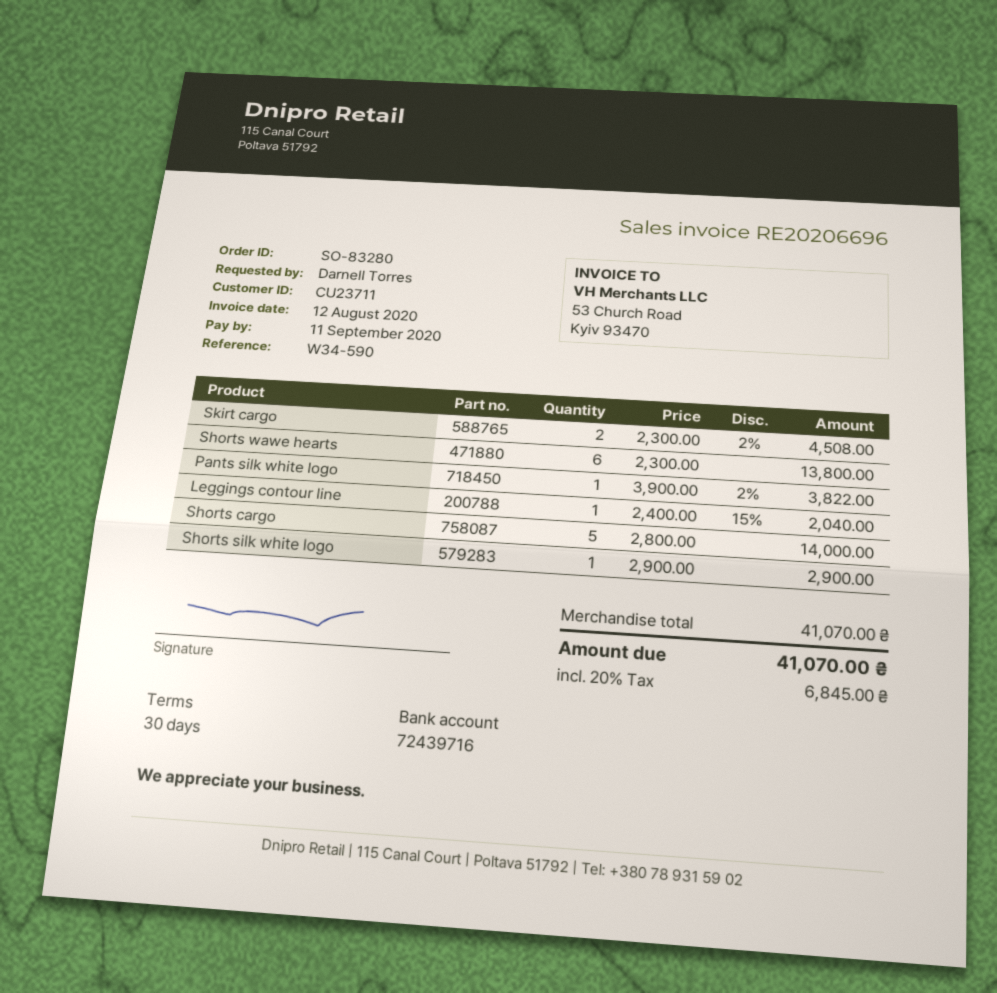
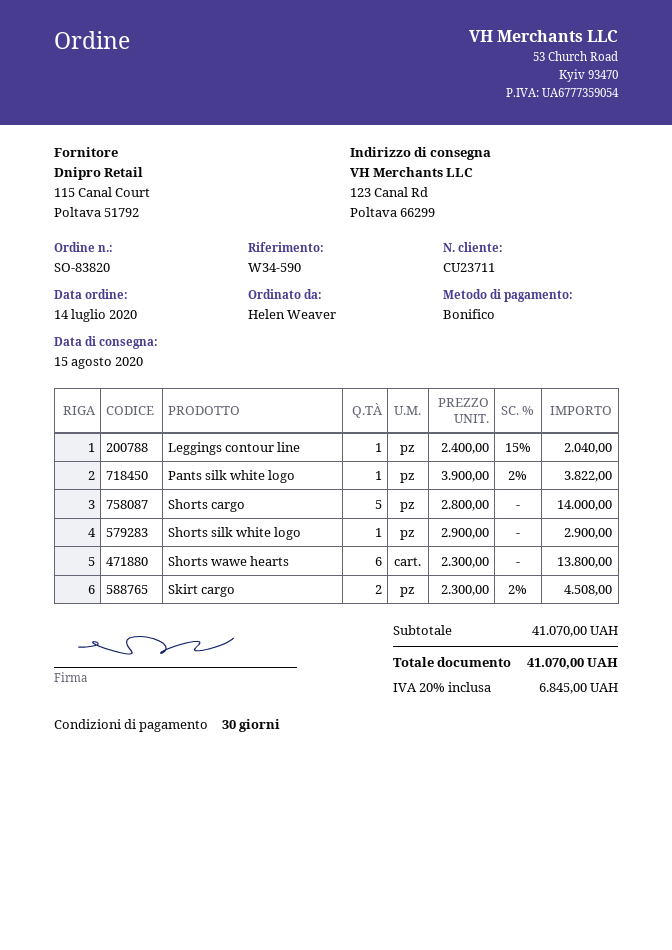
order number: SO-83280 -> SO-83820
ordered by: Darnell Torres -> Helen Weaver

